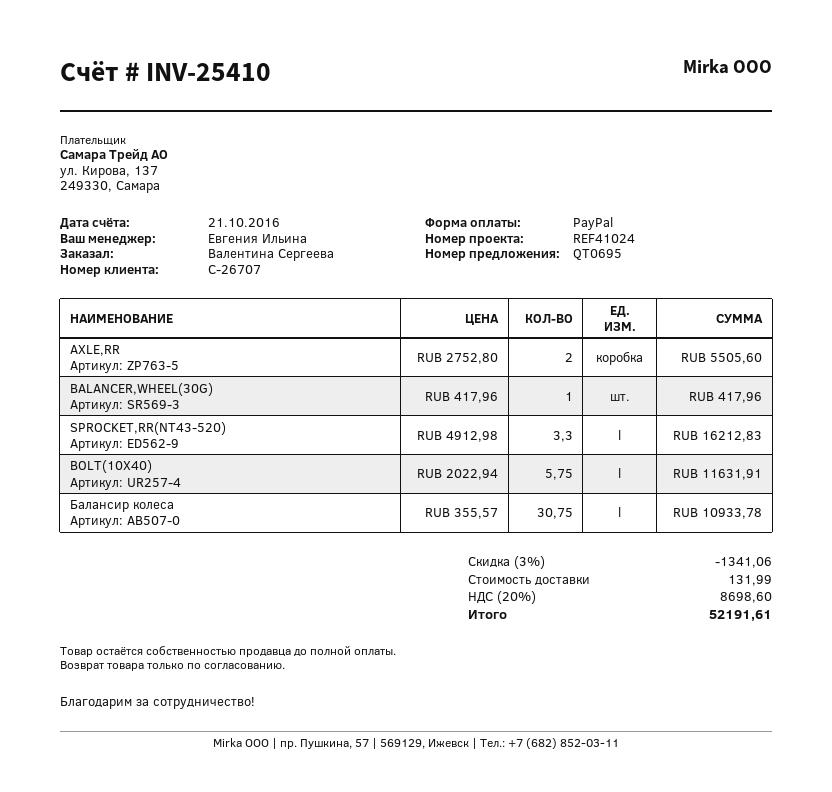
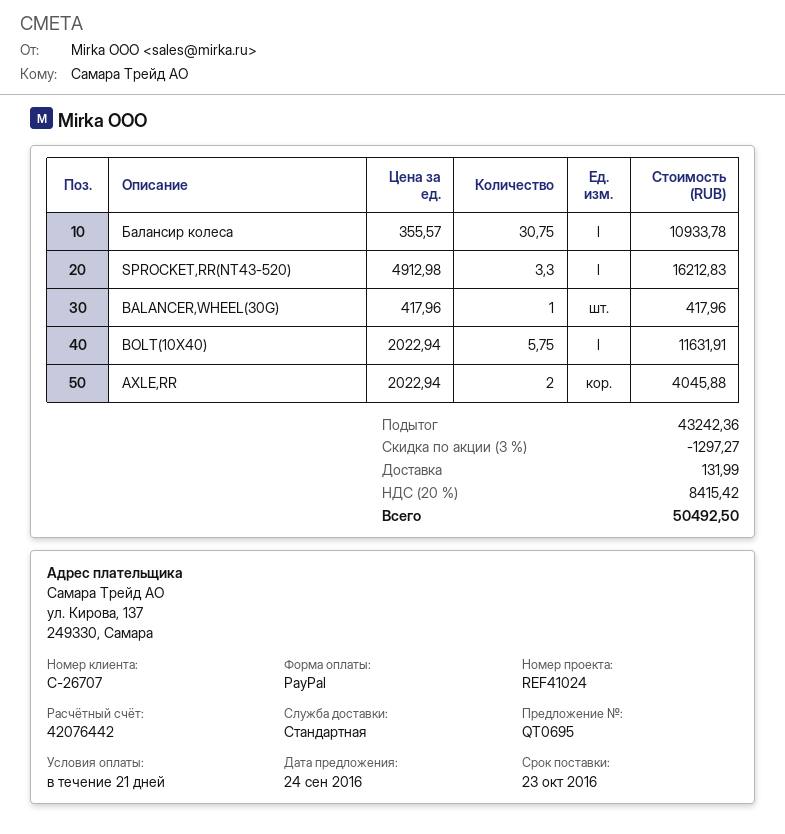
AXLE,RR: 2 x 2752.80 = 5505.60 -> 2 x 2022.94 = 4045.88
discount: 3% = 1341.06 -> 3% = 1297.27
tax: 20% = 8698.60 -> 20% = 8415.42
total: 52191.61 -> 50492.50

